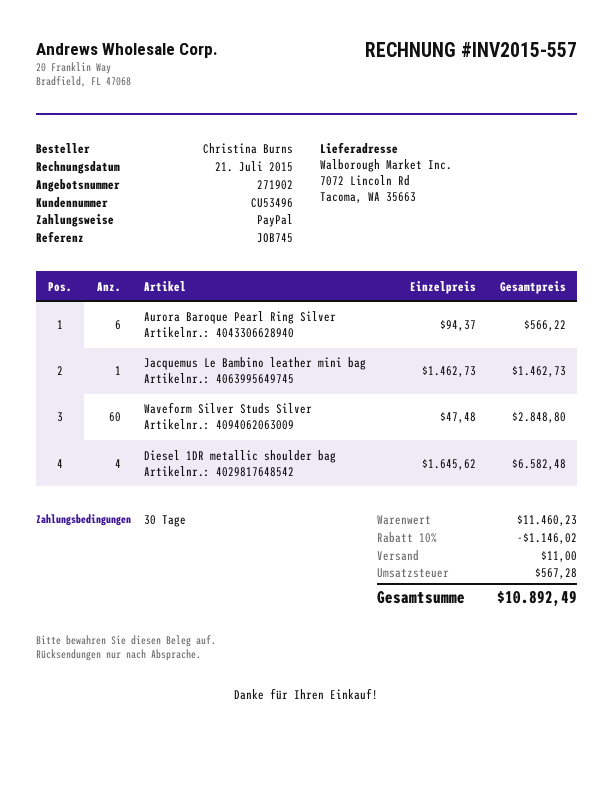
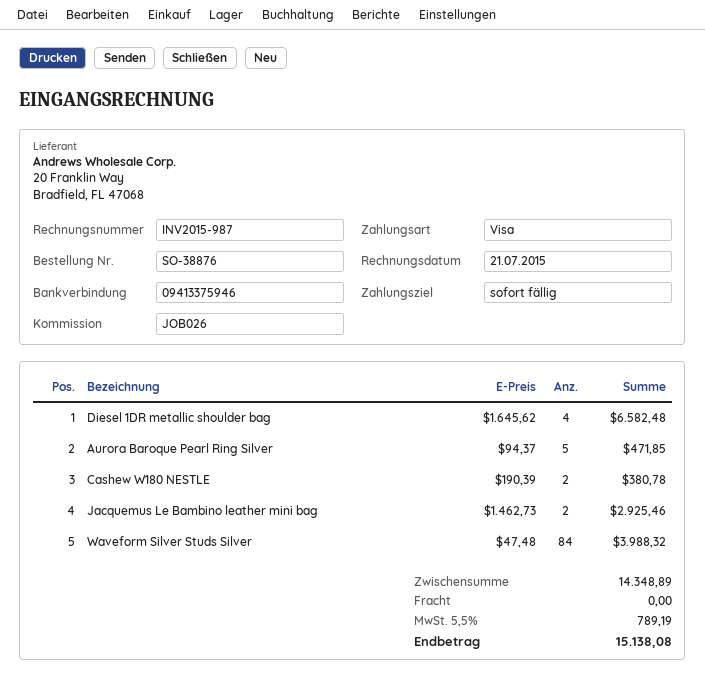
invoice number: INV2015-557 -> INV2015-987
payment terms: 30 days -> on receipt
reference: JOB745 -> JOB026
payment method: PayPal -> Visa
Aurora Baroque Pearl Ring Silver: 6 x 94.37 = 566.22 -> 5 x 94.37 = 471.85
Jacquemus Le Bambino leather mini bag: 1 x 1462.73 = 1462.73 -> 2 x 1462.73 = 2925.46
Waveform Silver Studs Silver: 60 x 47.48 = 2848.80 -> 84 x 47.48 = 3988.32
Cashew W180 NESTLE: none -> 2 x 190.39 = 380.78
subtotal: 11460.23 -> 14348.89
discount: 10% = 1146.02 -> none
shipping: 11.00 -> 0.00
tax: 567.28 -> 789.19
total: 10892.49 -> 15138.08

